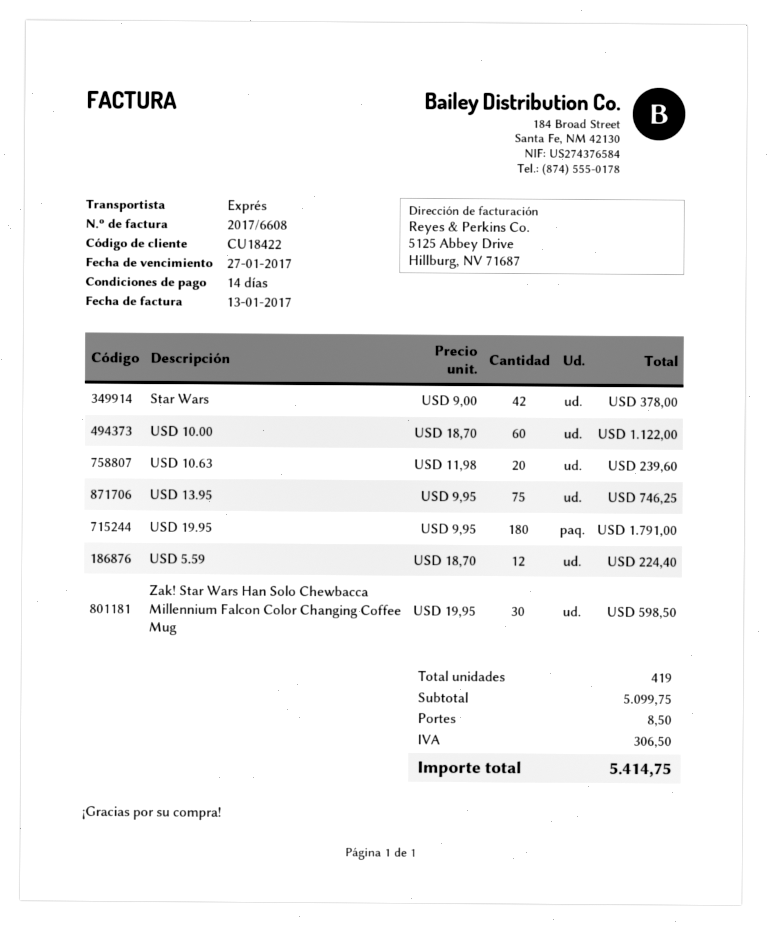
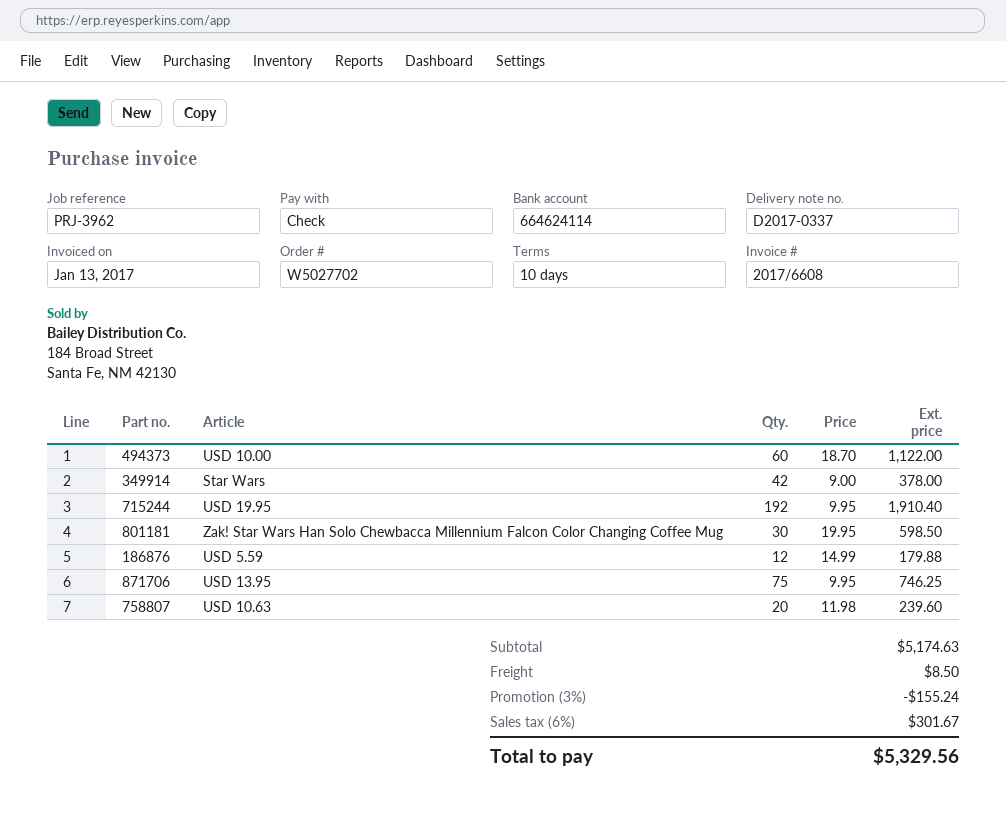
payment terms: 14 days -> 10 days
USD 19.95: 180 x 9.95 = 1791.00 -> 192 x 9.95 = 1910.40
USD 5.59: 12 x 18.70 = 224.40 -> 12 x 14.99 = 179.88
subtotal: 5099.75 -> 5174.63
discount: none -> 3% = 155.24
tax: 306.50 -> 301.67
total: 5414.75 -> 5329.56

